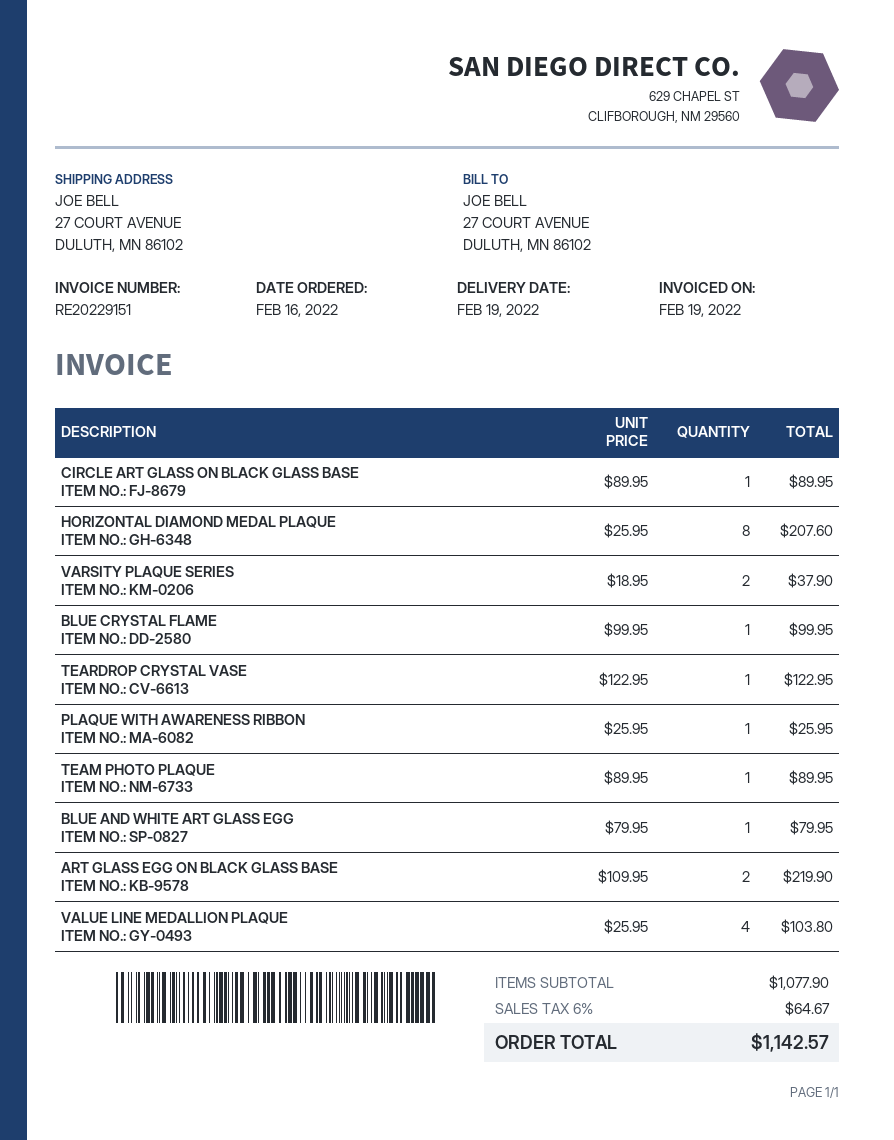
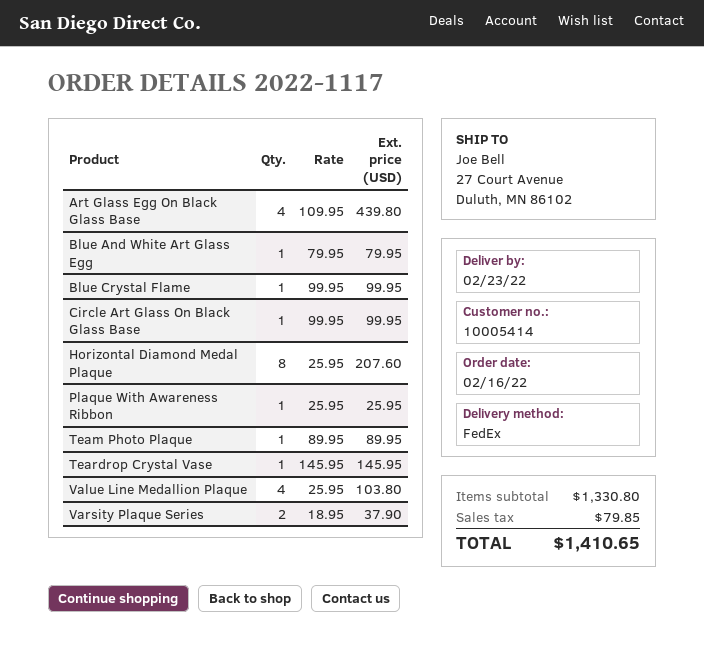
delivery date: 2022-02-19 -> 2022-02-23
CIRCLE ART GLASS ON BLACK GLASS BASE: 1 x 89.95 = 89.95 -> 1 x 99.95 = 99.95
TEARDROP CRYSTAL VASE: 1 x 122.95 = 122.95 -> 1 x 145.95 = 145.95
ART GLASS EGG ON BLACK GLASS BASE: 2 x 109.95 = 219.90 -> 4 x 109.95 = 439.80
subtotal: 1077.90 -> 1330.80
tax: 64.67 -> 79.85
total: 1142.57 -> 1410.65

